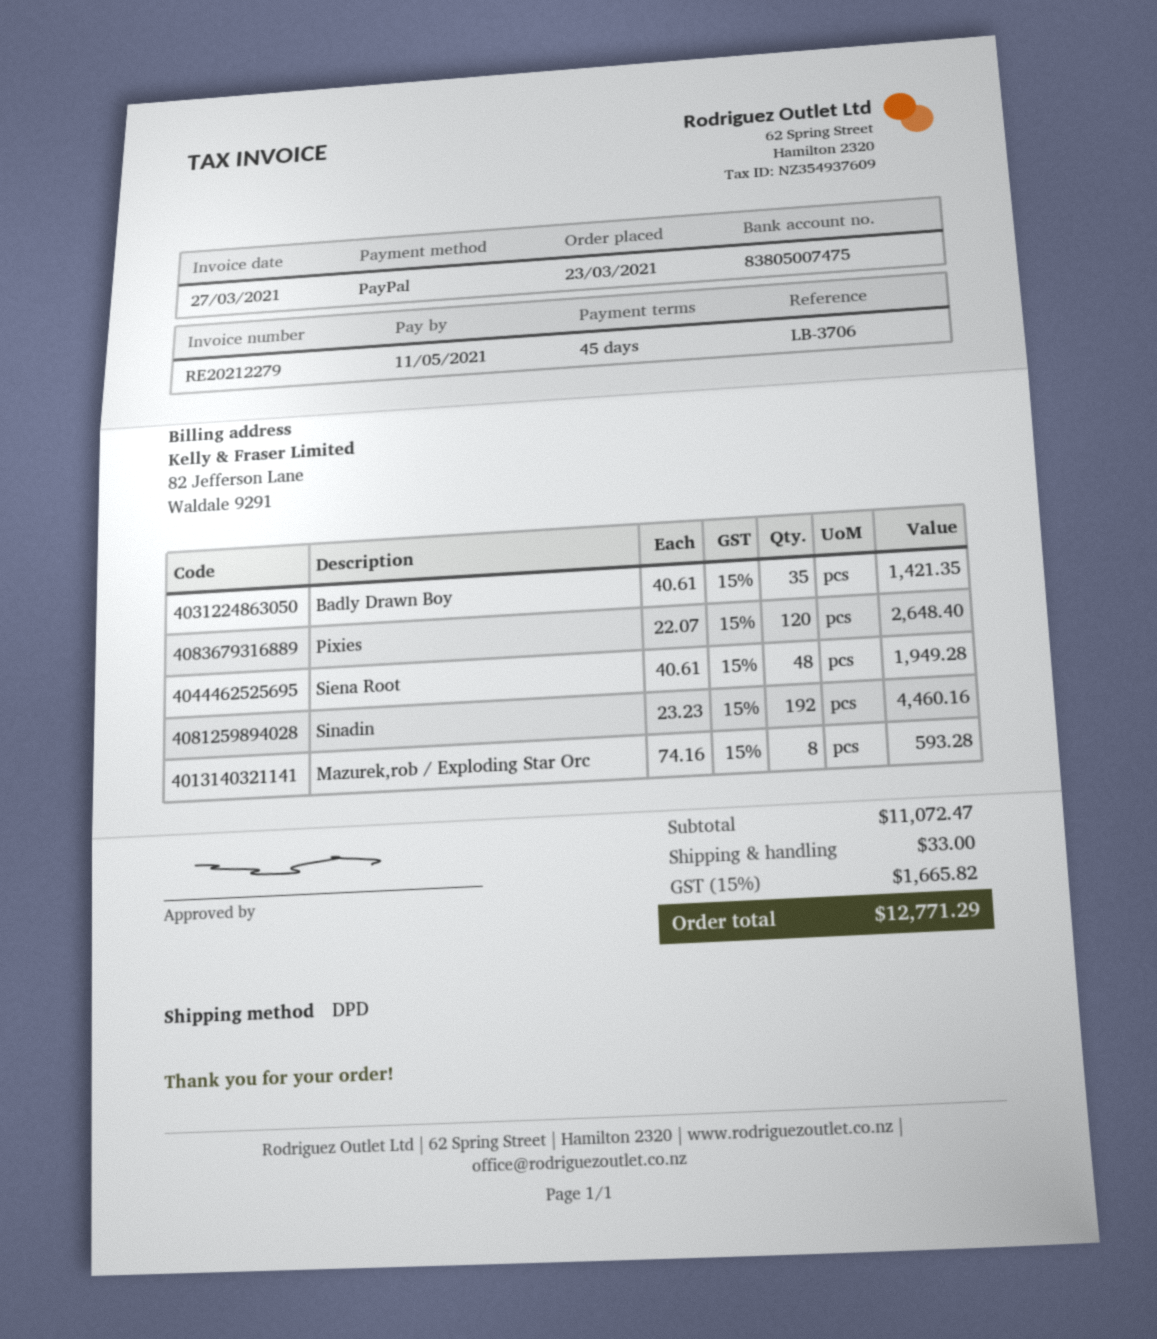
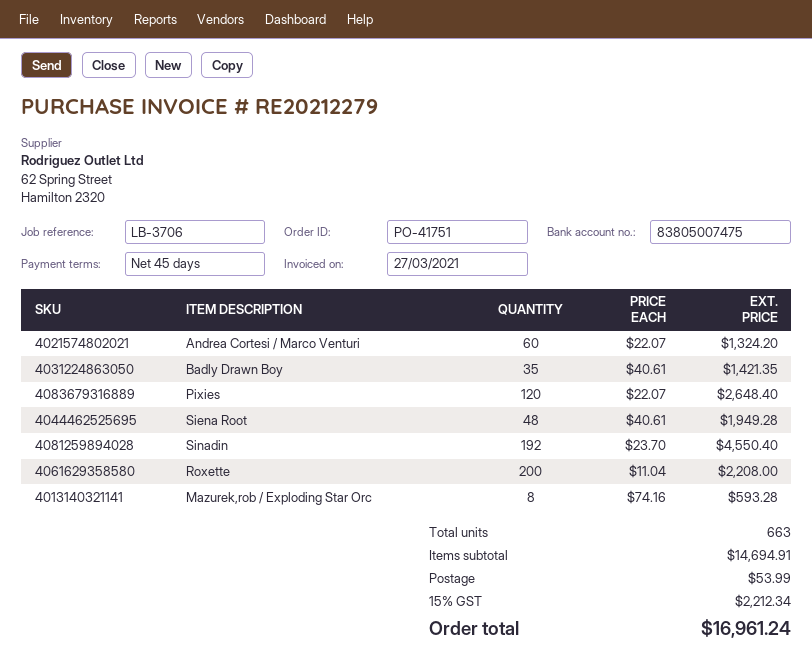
Sinadin: 192 x 23.23 = 4460.16 -> 192 x 23.70 = 4550.40
Andrea Cortesi / Marco Venturi: none -> 60 x 22.07 = 1324.20
Roxette: none -> 200 x 11.04 = 2208.00
subtotal: 11072.47 -> 14694.91
shipping: 33.00 -> 53.99
tax: 15% = 1665.82 -> 15% = 2212.34
total: 12771.29 -> 16961.24

